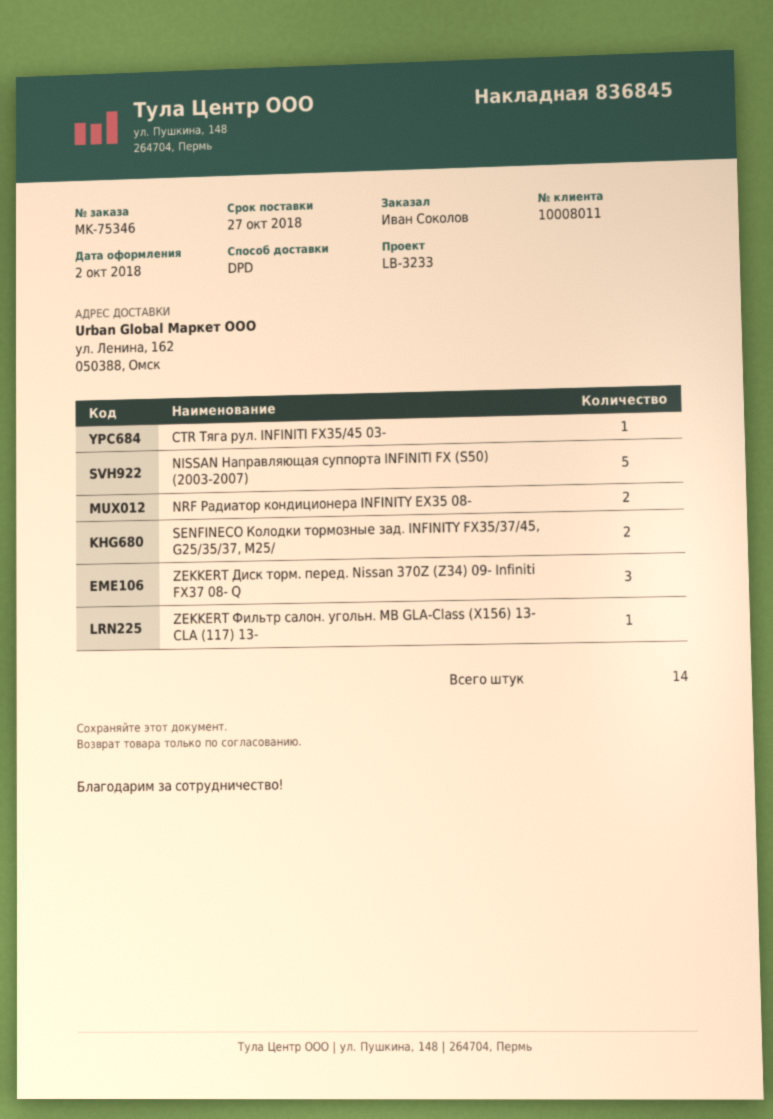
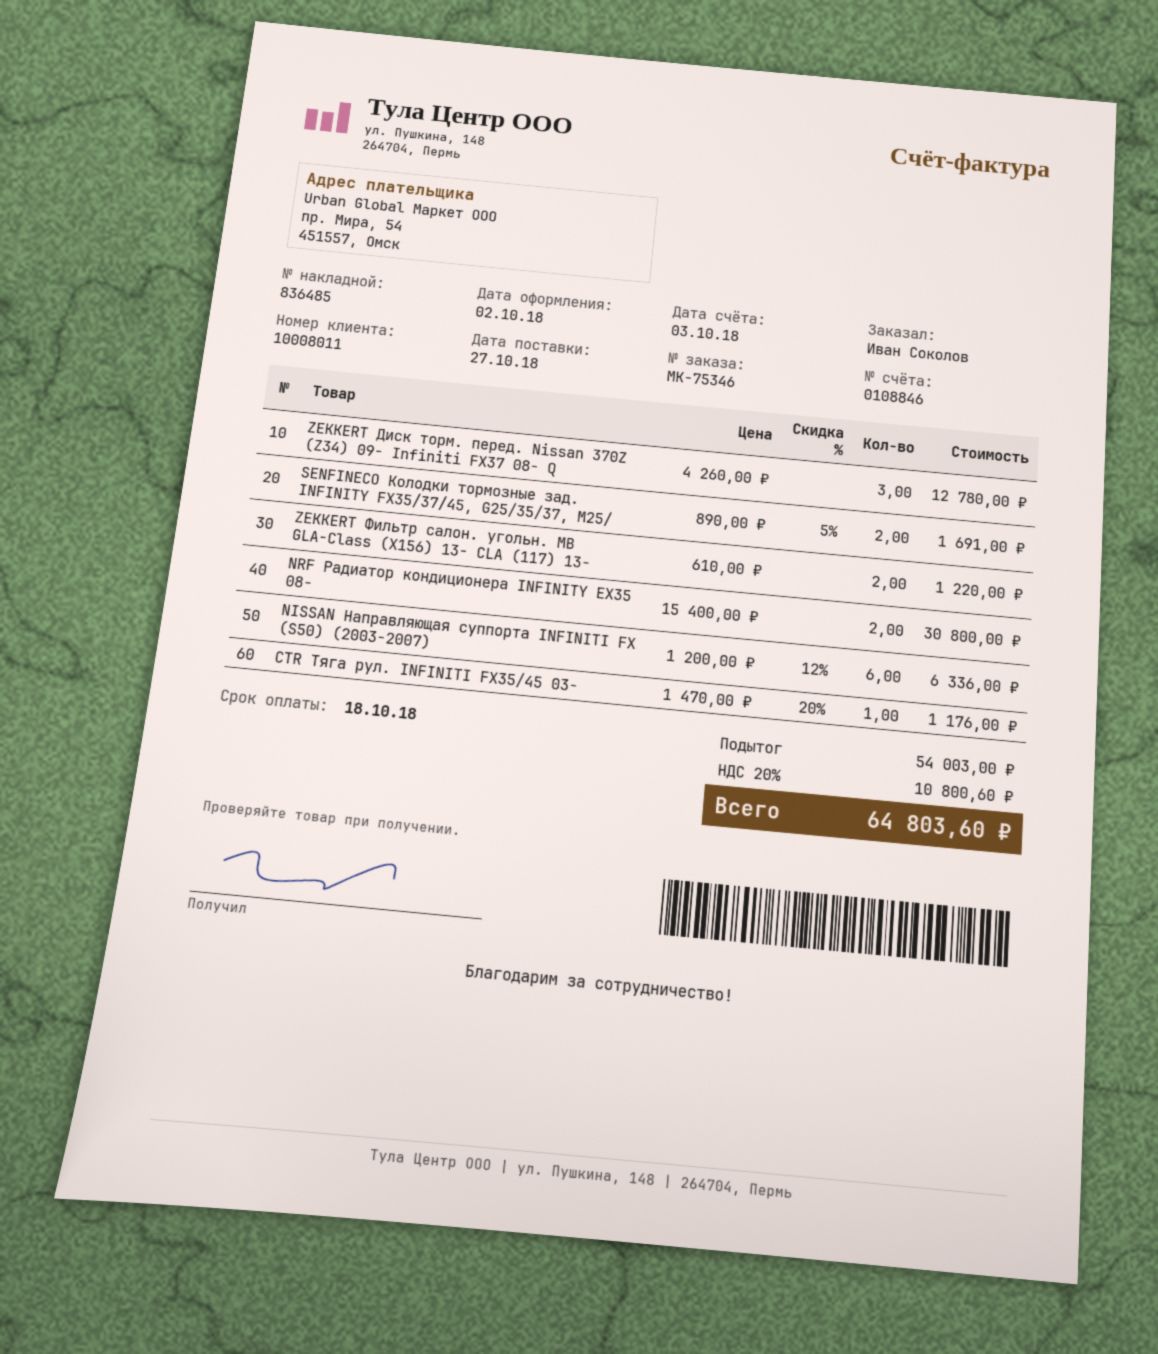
delivery note number: 836845 -> 836485
NISSAN Направляющая суппорта INFINITI FX (S50) (2003-2007): 5 -> 6
ZEKKERT Фильтр салон. угольн. MB GLA-Class (X156) 13- CLA (117) 13-: 1 -> 2

